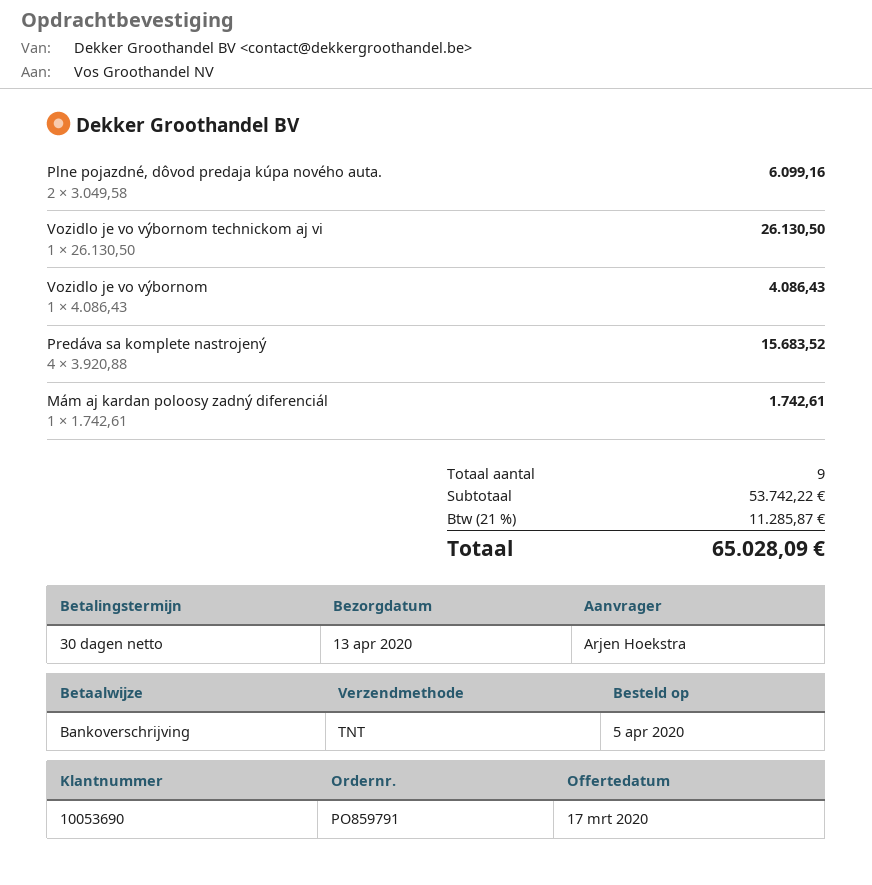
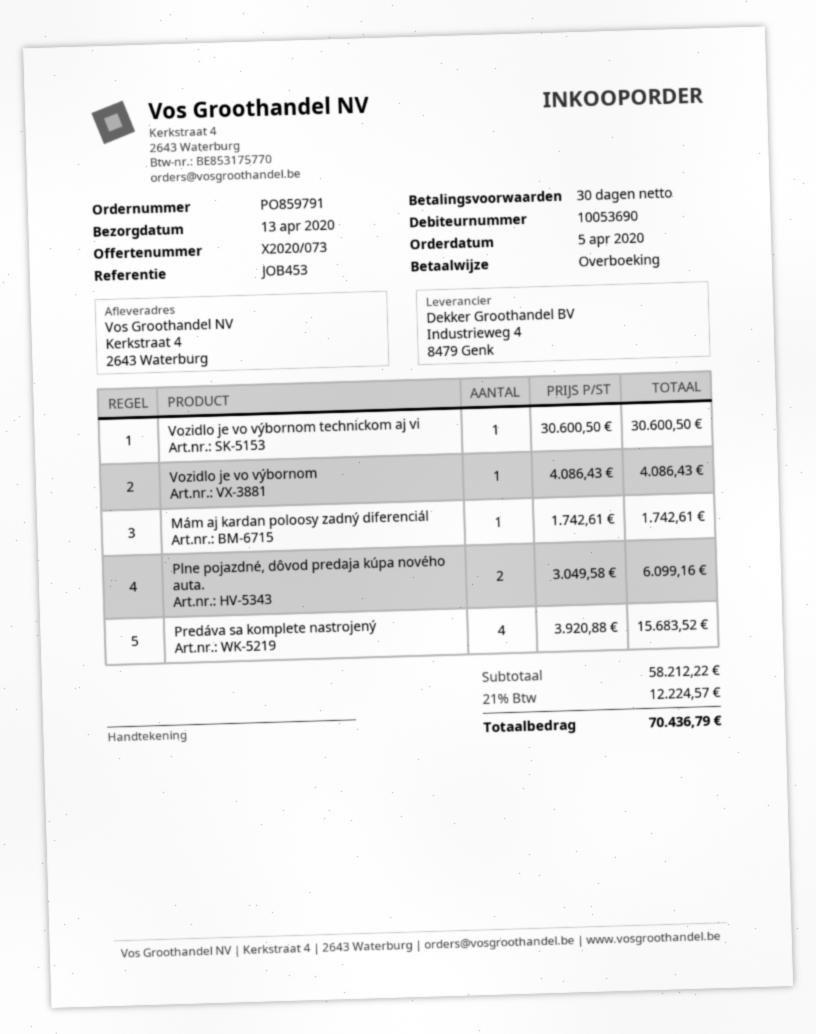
Vozidlo je vo výbornom technickom aj vi: 1 x 26130.50 = 26130.50 -> 1 x 30600.50 = 30600.50
subtotal: 53742.22 -> 58212.22
tax: 21% = 11285.87 -> 21% = 12224.57
total: 65028.09 -> 70436.79

